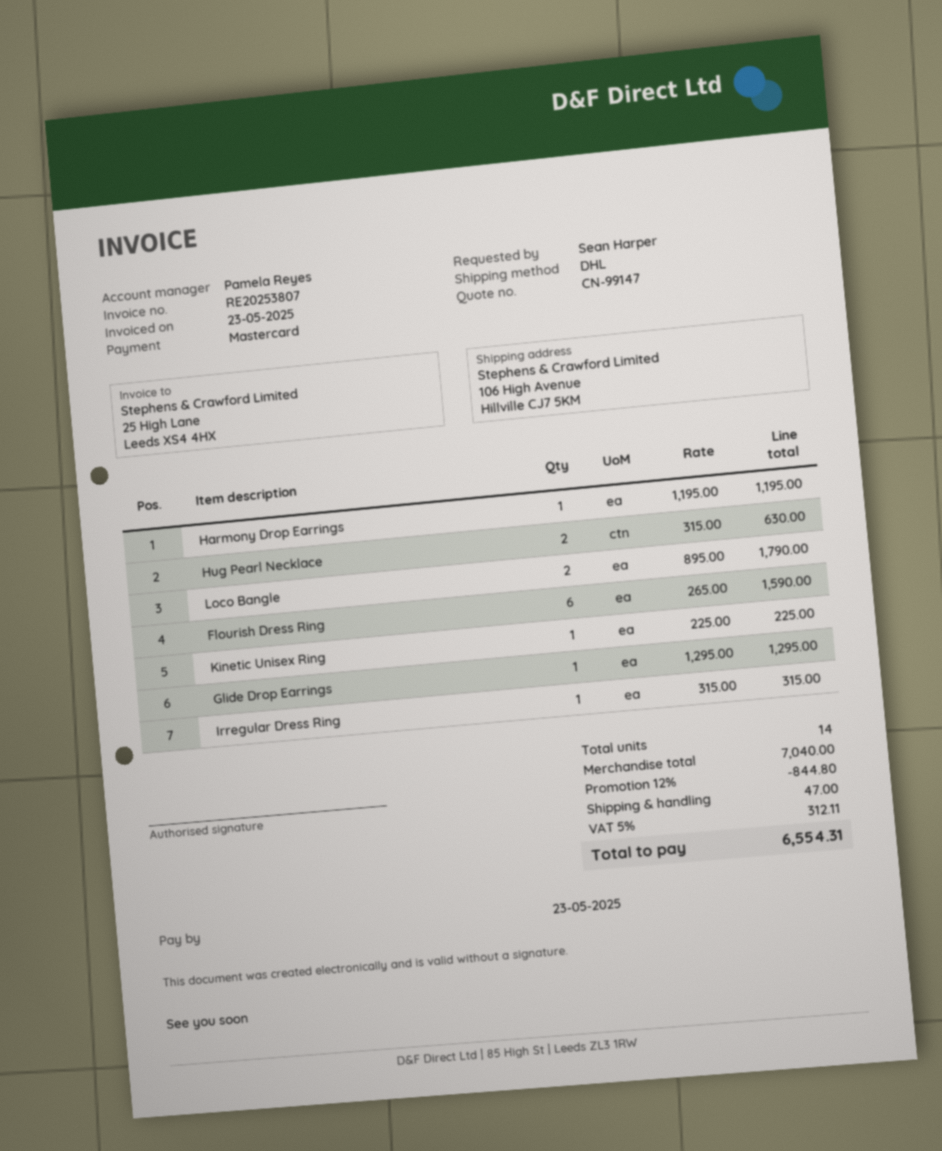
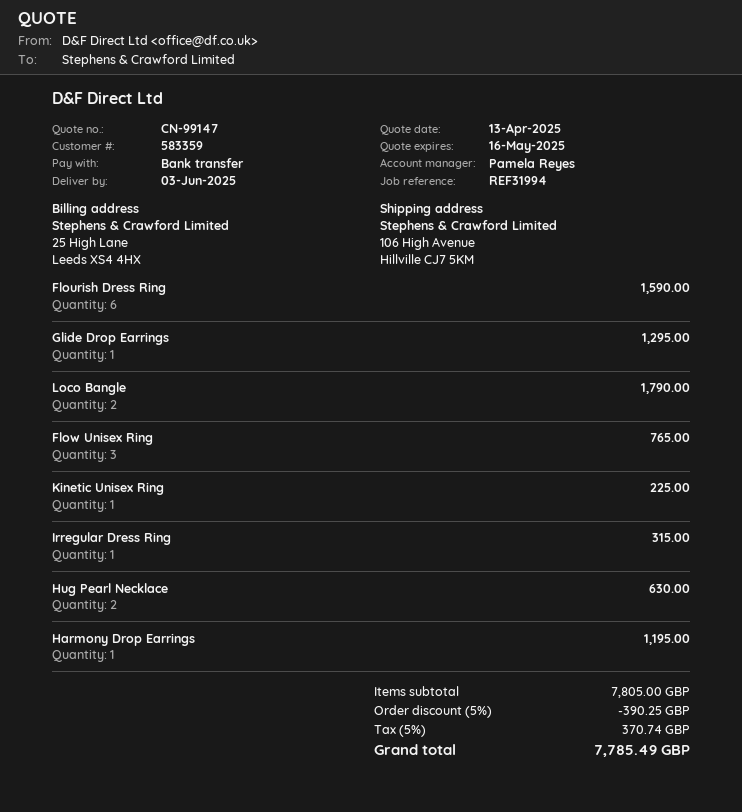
payment method: Mastercard -> bank transfer
Flow Unisex Ring: none -> 3 for 765.00
subtotal: 7040.00 -> 7805.00
discount: 12% = 844.80 -> 5% = 390.25
shipping: 47.00 -> none
tax: 5% = 312.11 -> 5% = 370.74
total: 6554.31 -> 7785.49

